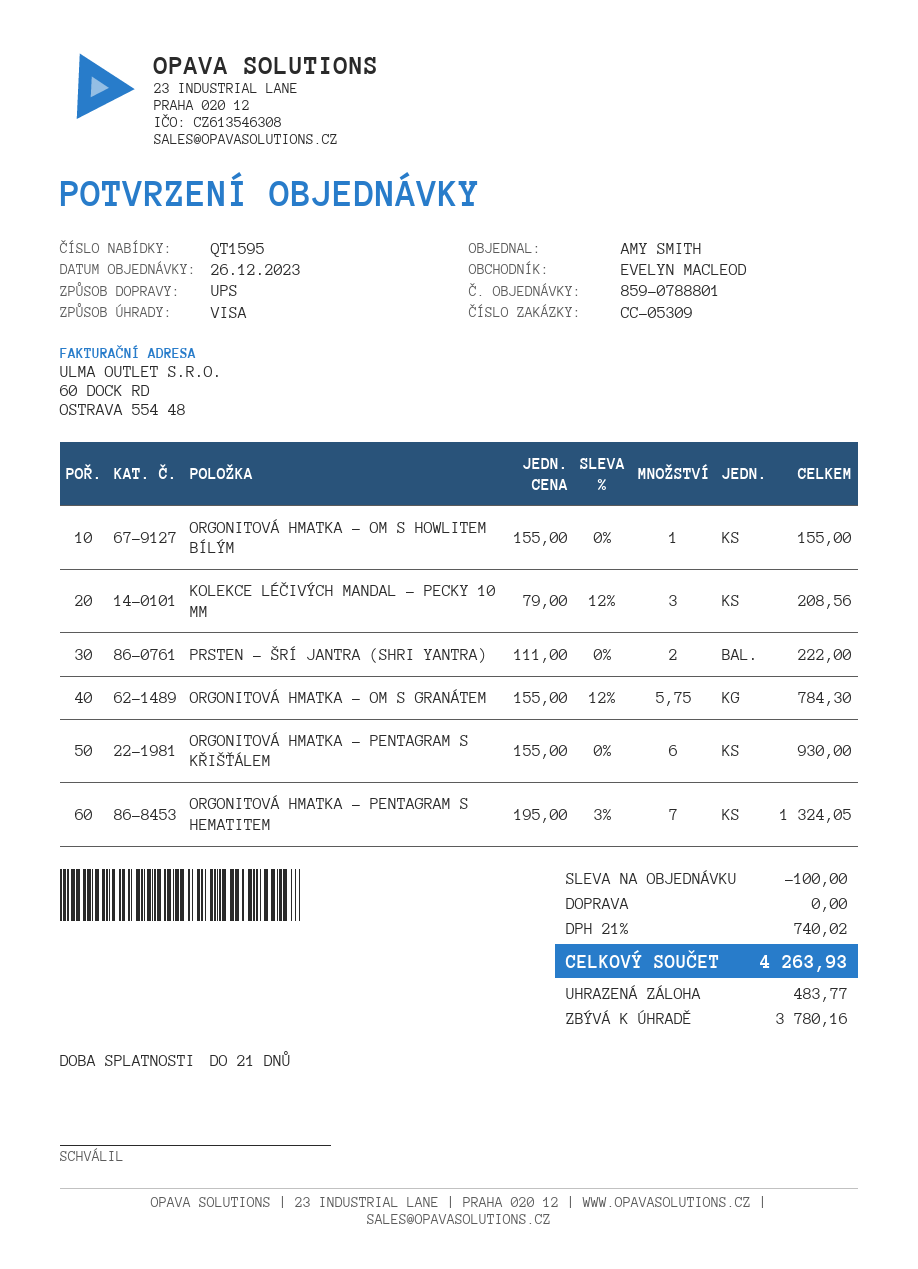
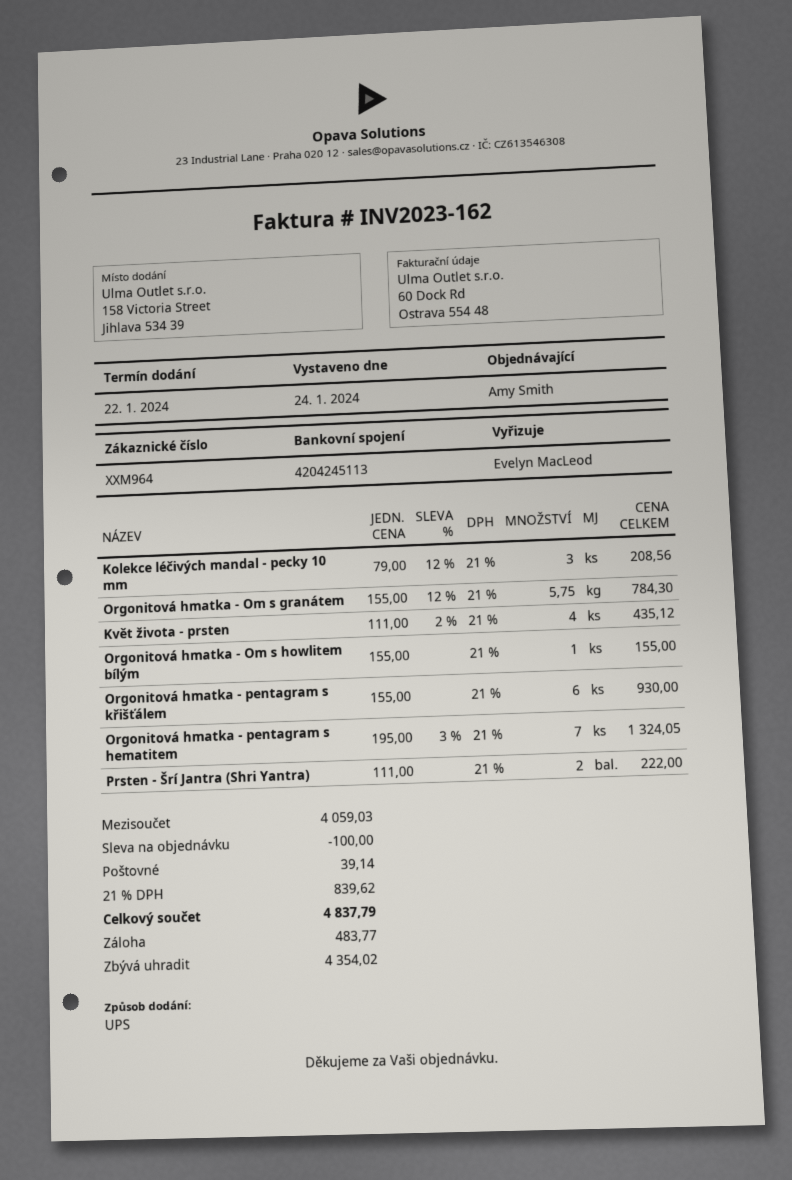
Květ života - prsten: none -> 4 x 111.00 - 2% = 435.12
shipping: 0.00 -> 39.14
tax: 21% = 740.02 -> 21% = 839.62
total: 4263.93 -> 4837.79
balance: 3780.16 -> 4354.02

